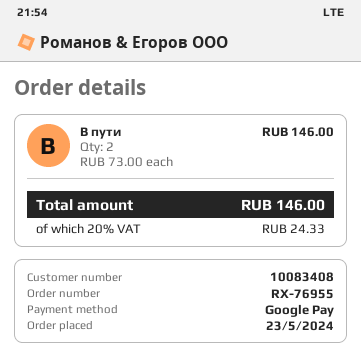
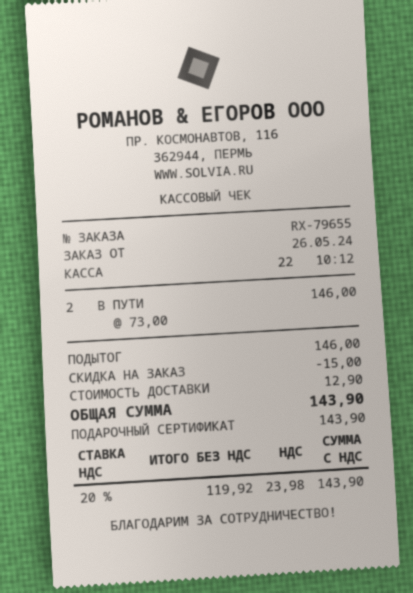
order number: RX-76955 -> RX-79655
order date: 2024-05-23 -> 2024-05-26
payment method: Google Pay -> gift card
discount: none -> 15.00
shipping: none -> 12.90
tax: 20% = 24.33 -> 20% = 23.98
total: 146.00 -> 143.90

